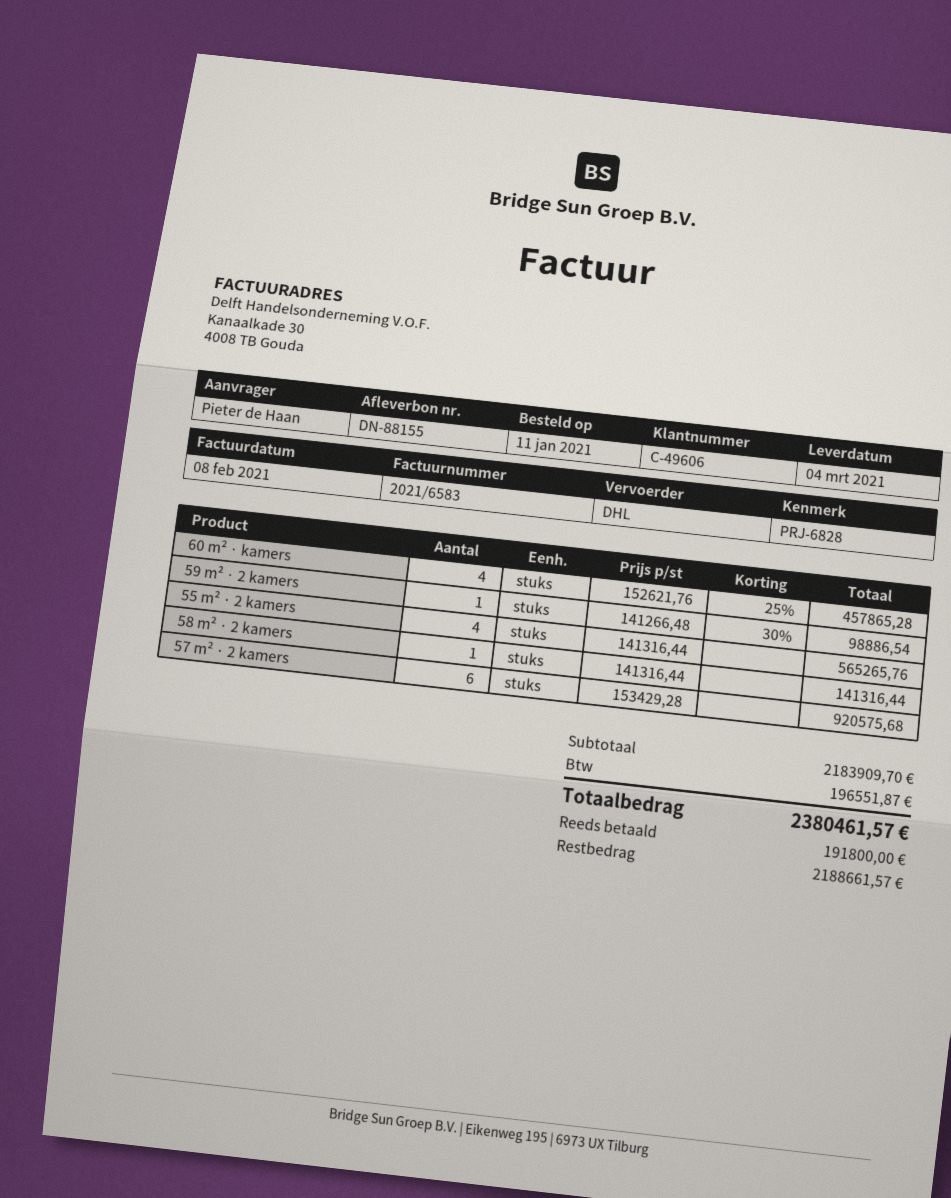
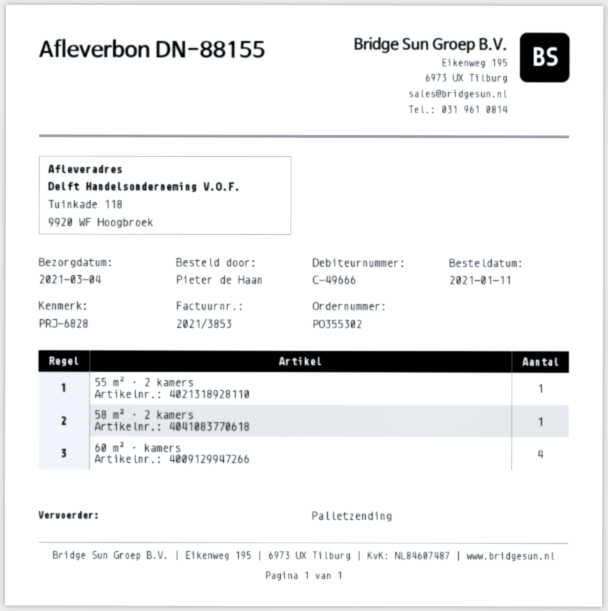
invoice number: 2021/6583 -> 2021/3853
customer number: C-49606 -> C-49666
shipping method: DHL -> pallet freight
59 m² · 2 kamers: 1 -> none
55 m² · 2 kamers: 4 -> 1
57 m² · 2 kamers: 6 -> none

